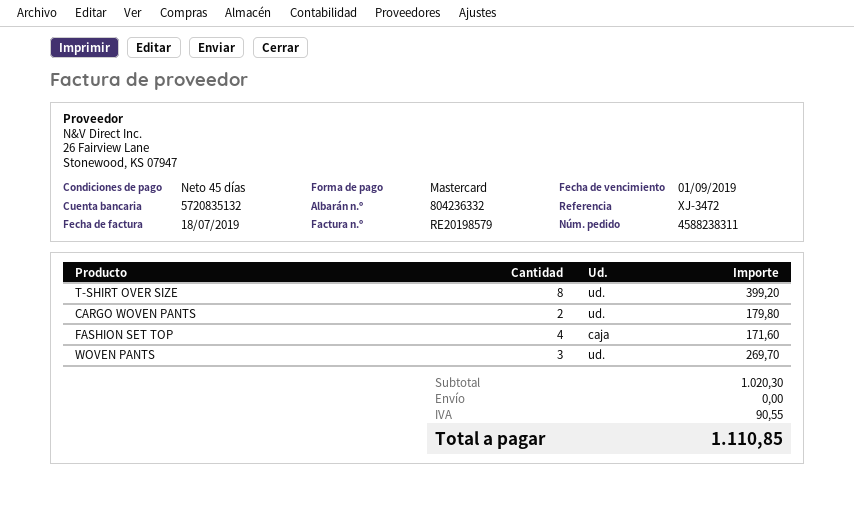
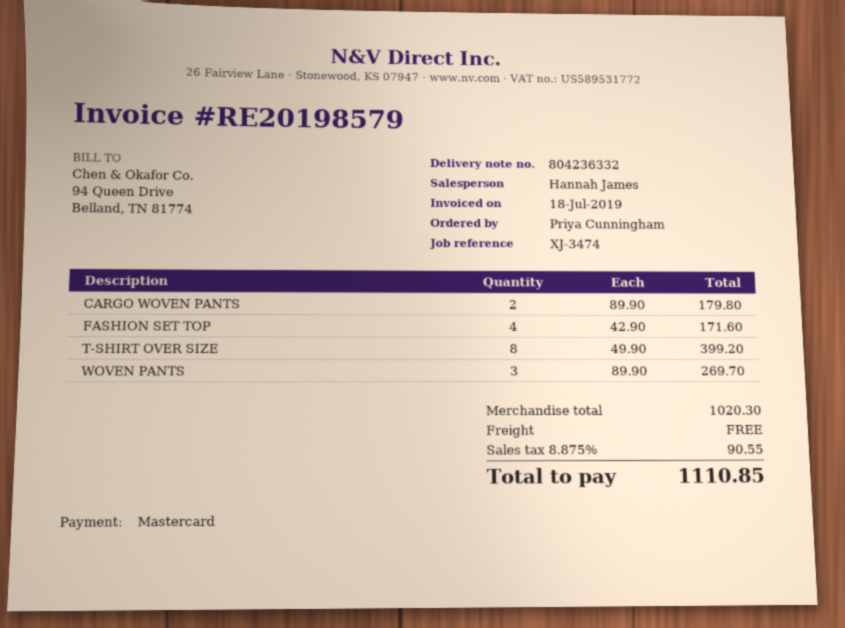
reference: XJ-3472 -> XJ-3474

